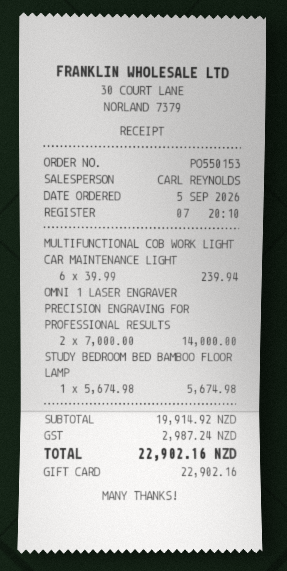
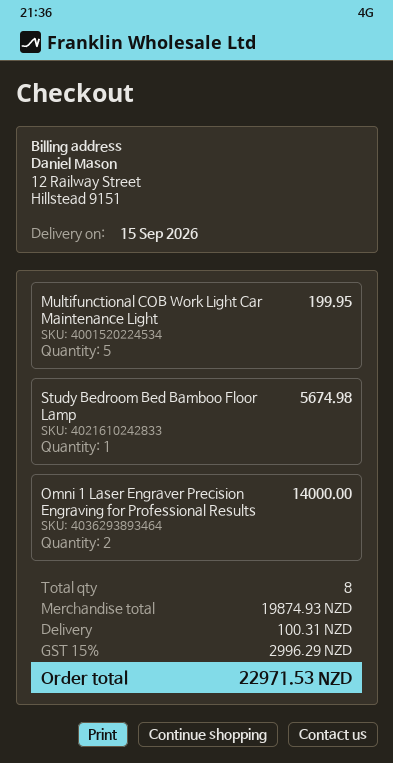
MULTIFUNCTIONAL COB WORK LIGHT CAR MAINTENANCE LIGHT: 6 for 239.94 -> 5 for 199.95
subtotal: 19914.92 -> 19874.93
shipping: none -> 100.31
tax: 2987.24 -> 2996.29
total: 22902.16 -> 22971.53

